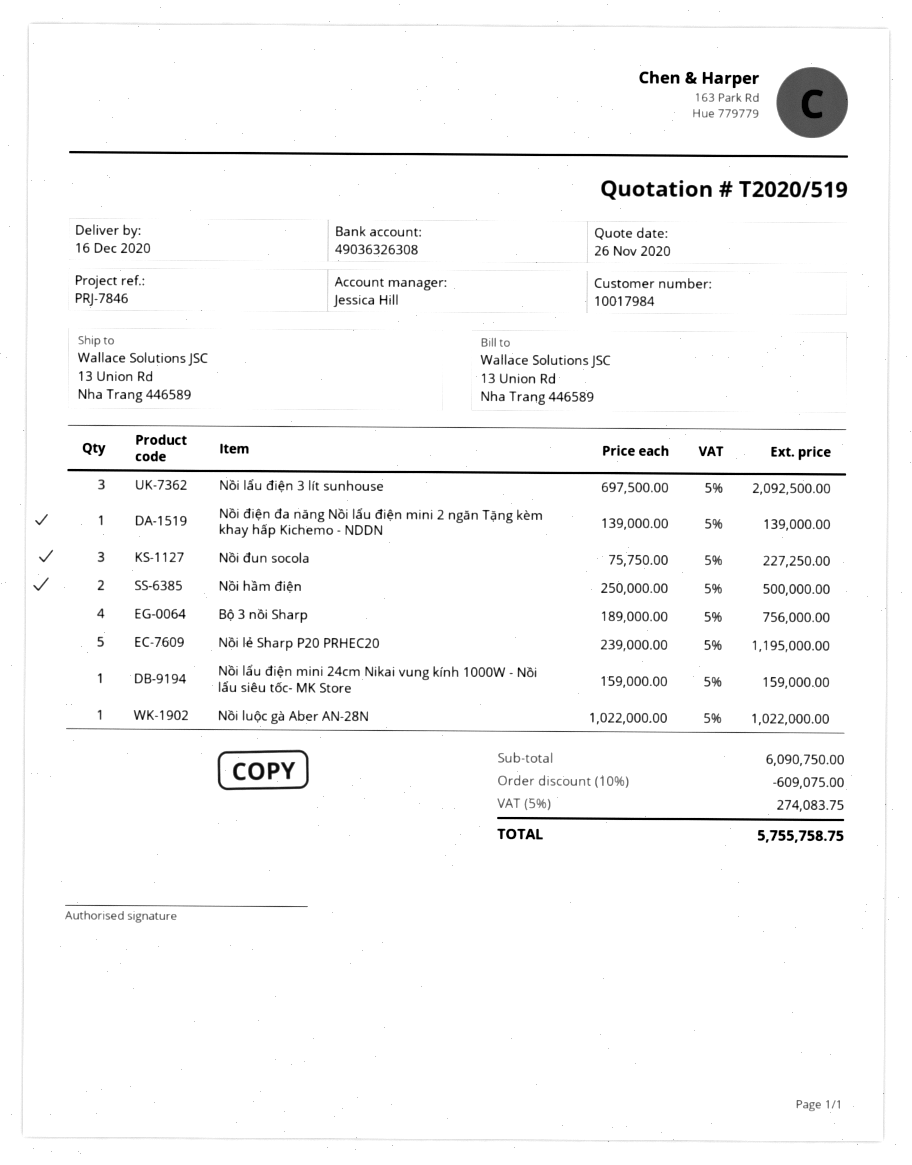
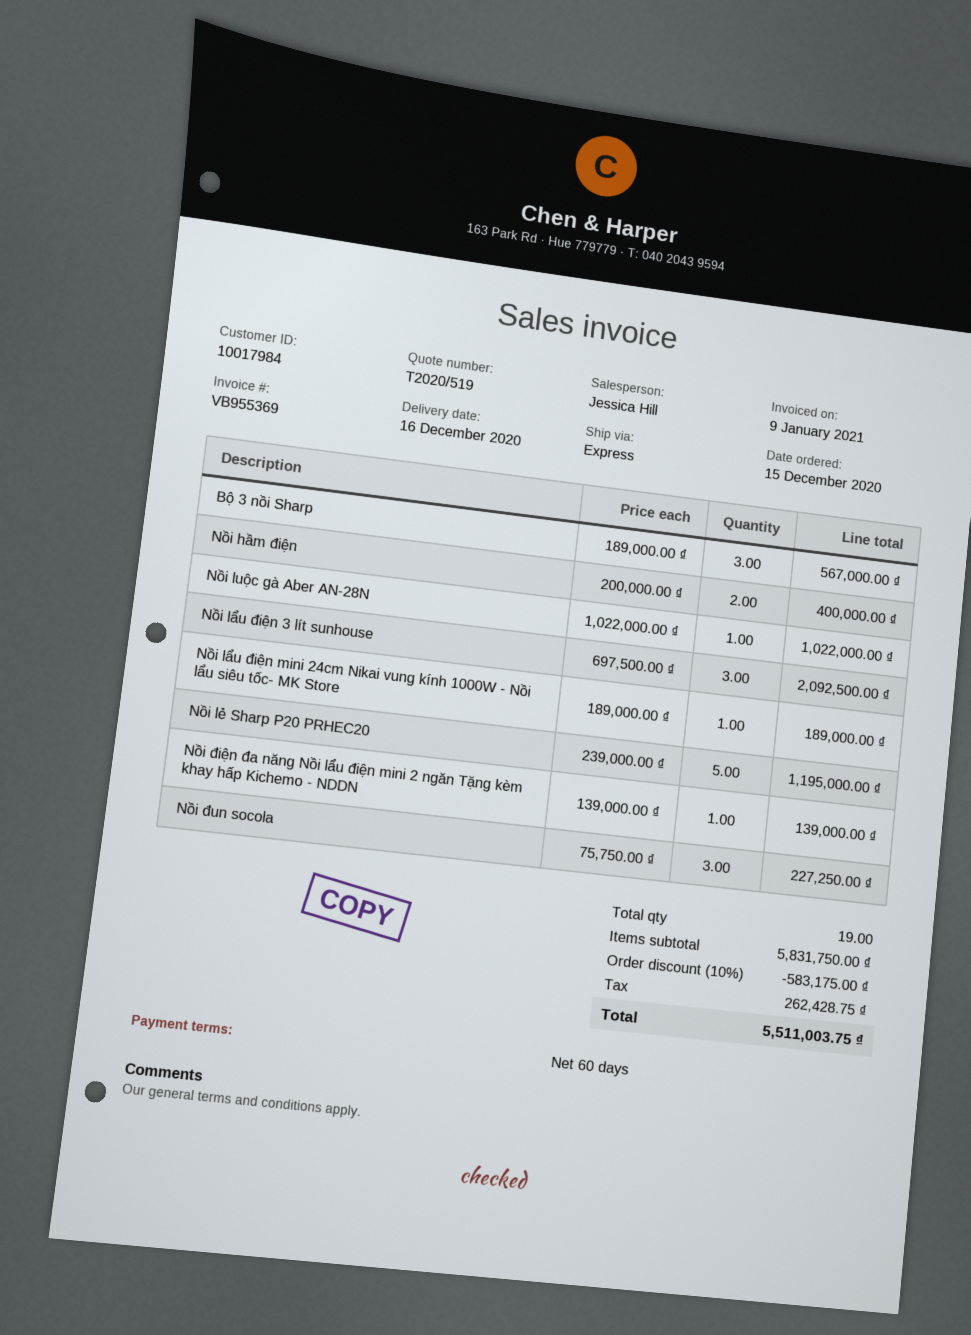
Nồi hầm điện: 2 x 250000.00 = 500000.00 -> 2 x 200000.00 = 400000.00
Bộ 3 nồi Sharp: 4 x 189000.00 = 756000.00 -> 3 x 189000.00 = 567000.00
Nồi lẩu điện mini 24cm Nikai vung kính 1000W - Nồi lẩu siêu tốc- MK Store: 1 x 159000.00 = 159000.00 -> 1 x 189000.00 = 189000.00
subtotal: 6090750.00 -> 5831750.00
discount: 10% = 609075.00 -> 10% = 583175.00
tax: 274083.75 -> 262428.75
total: 5755758.75 -> 5511003.75

